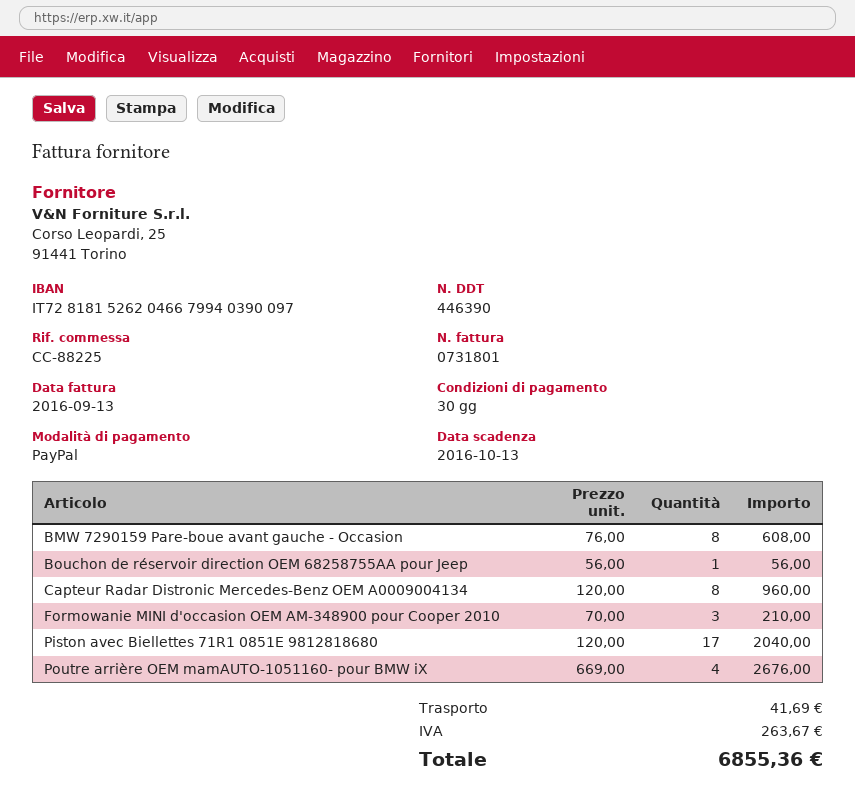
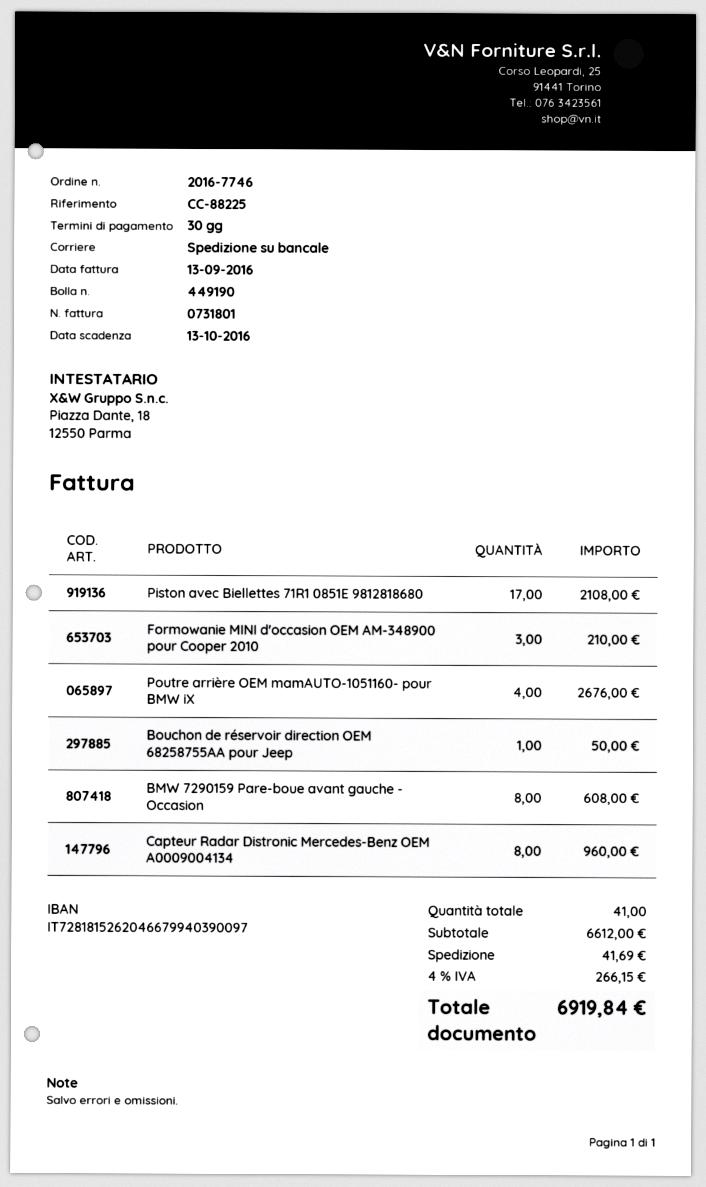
delivery note number: 446390 -> 449190
Bouchon de réservoir direction OEM 68258755AA pour Jeep: 1 for 56.00 -> 1 for 50.00
Piston avec Biellettes 71R1 0851E 9812818680: 17 for 2040.00 -> 17 for 2108.00
tax: 263.67 -> 266.15
total: 6855.36 -> 6919.84

